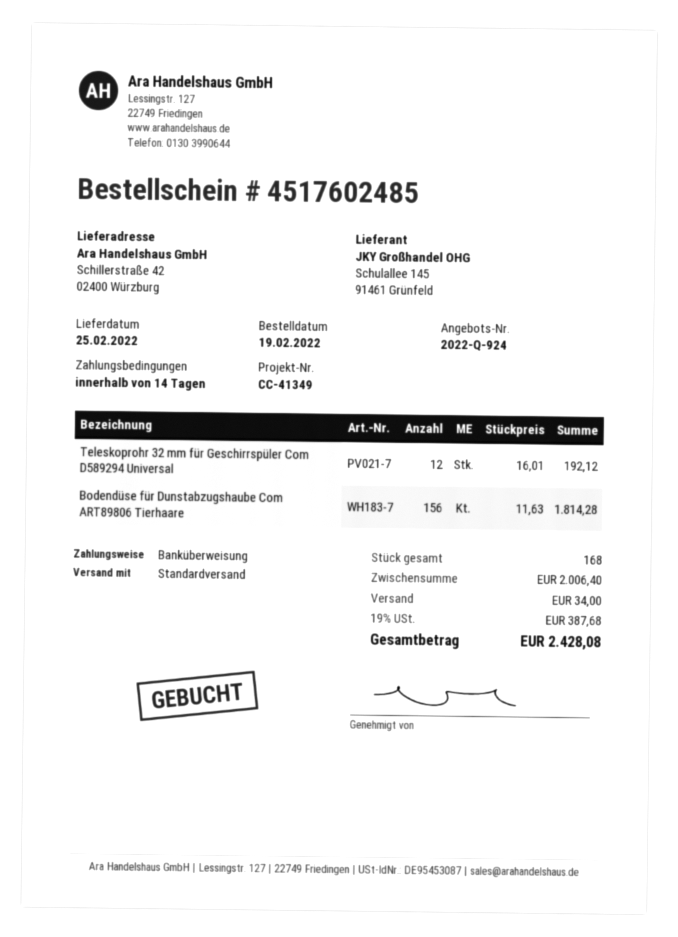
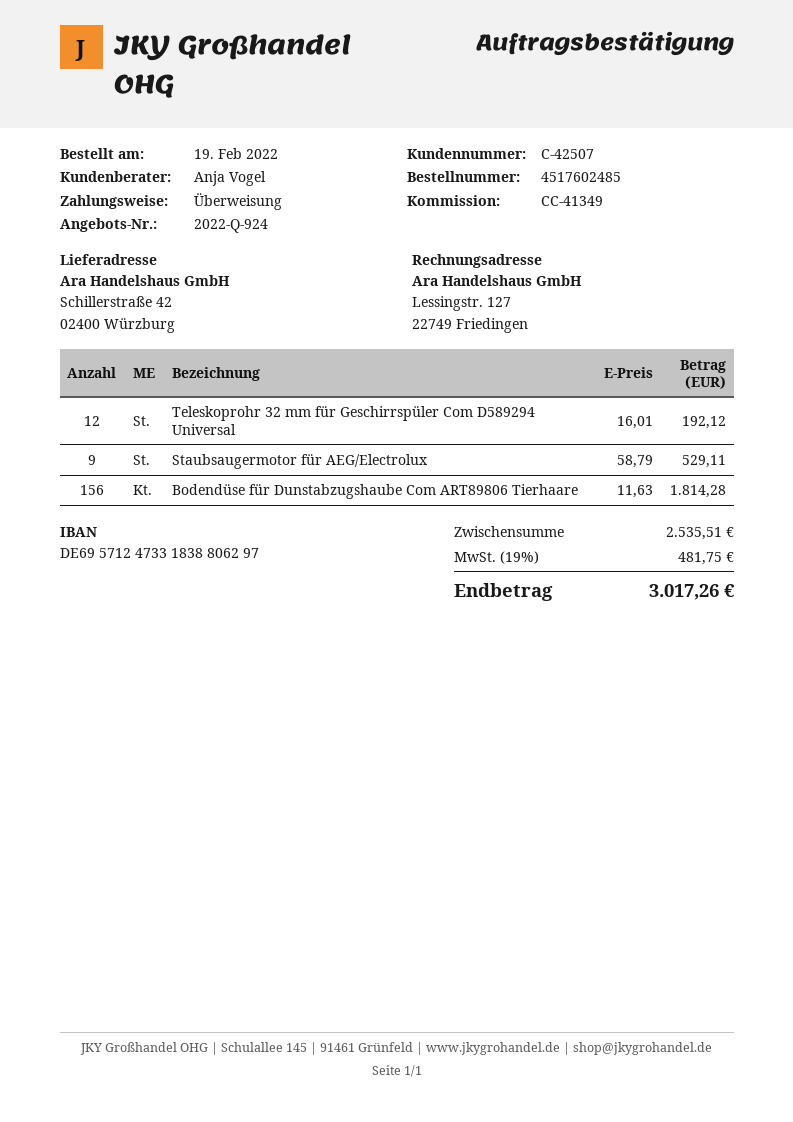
Staubsaugermotor für AEG/Electrolux: none -> 9 x 58.79 = 529.11
subtotal: 2006.40 -> 2535.51
shipping: 34.00 -> none
tax: 19% = 387.68 -> 19% = 481.75
total: 2428.08 -> 3017.26

